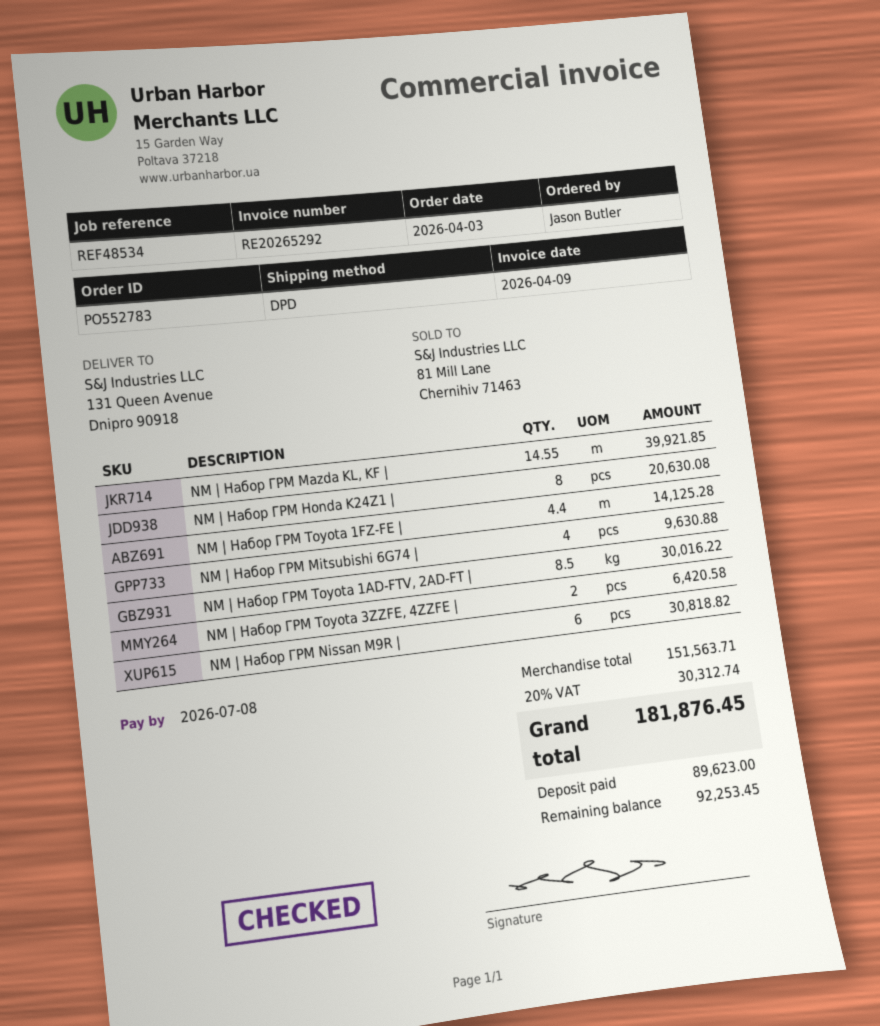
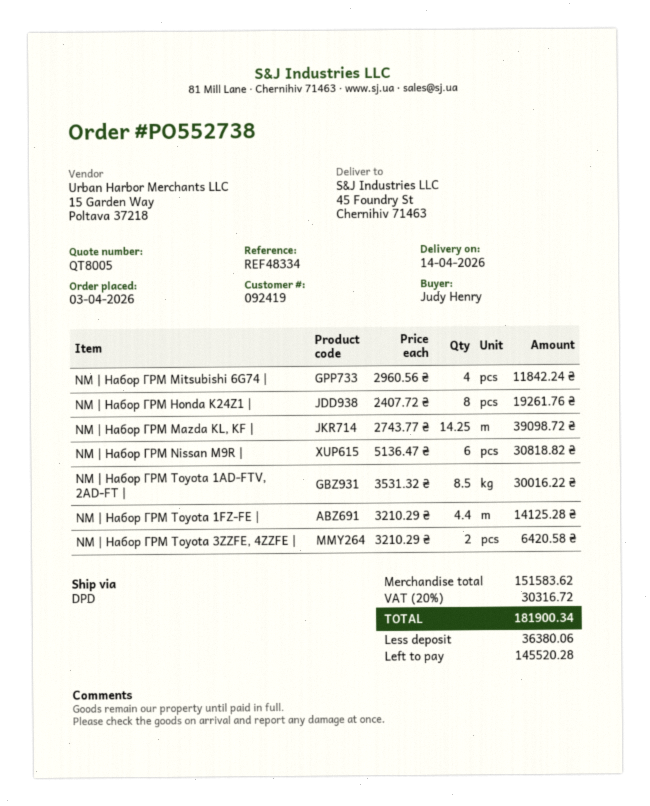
order number: PO552783 -> PO552738
reference: REF48534 -> REF48334
ordered by: Jason Butler -> Judy Henry
ship to: 131 Queen Avenue, Dnipro 90918 -> 45 Foundry St, Chernihiv 71463
NM | Набор ГРМ Mazda KL, KF |: 14.55 for 39921.85 -> 14.25 for 39098.72
NM | Набор ГРМ Honda K24Z1 |: 8 for 20630.08 -> 8 for 19261.76
NM | Набор ГРМ Mitsubishi 6G74 |: 4 for 9630.88 -> 4 for 11842.24
subtotal: 151563.71 -> 151583.62
tax: 20% = 30312.74 -> 20% = 30316.72
total: 181876.45 -> 181900.34
deposit: 89623.00 -> 36380.06
balance: 92253.45 -> 145520.28

